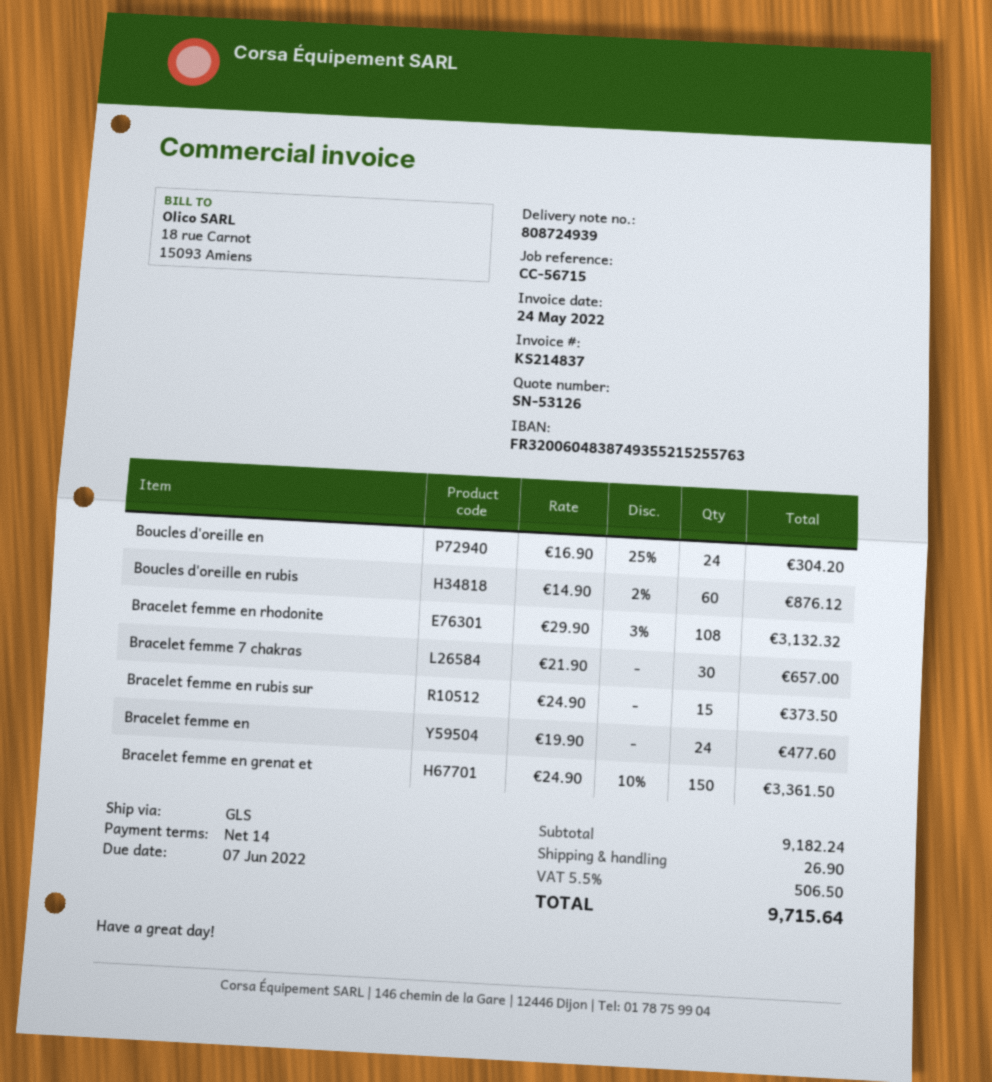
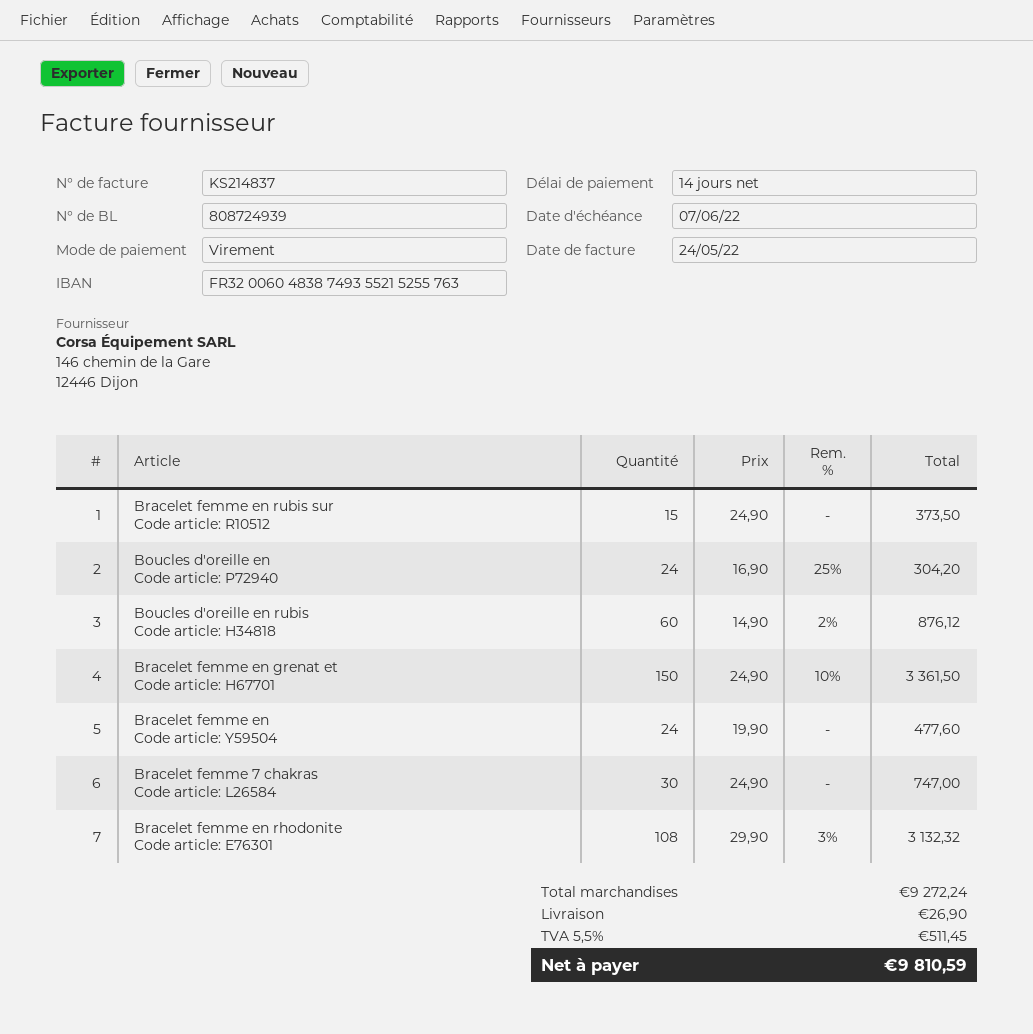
Bracelet femme 7 chakras: 30 x 21.90 = 657.00 -> 30 x 24.90 = 747.00
subtotal: 9182.24 -> 9272.24
tax: 5.5% = 506.50 -> 5.5% = 511.45
total: 9715.64 -> 9810.59

